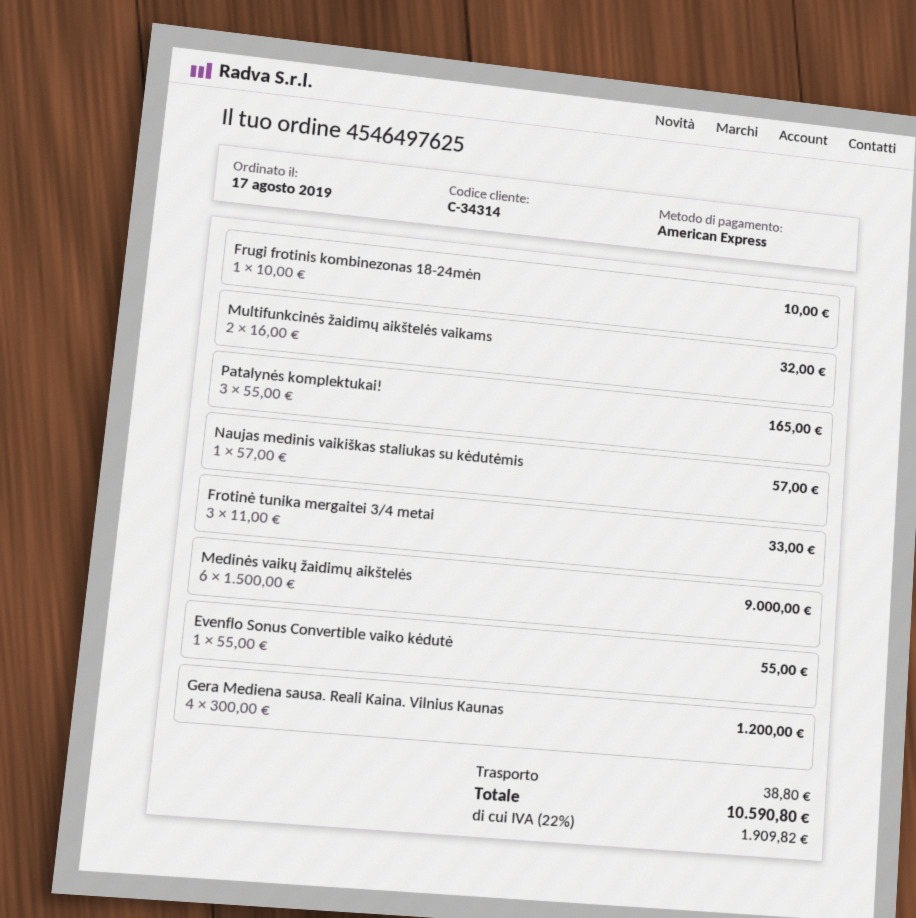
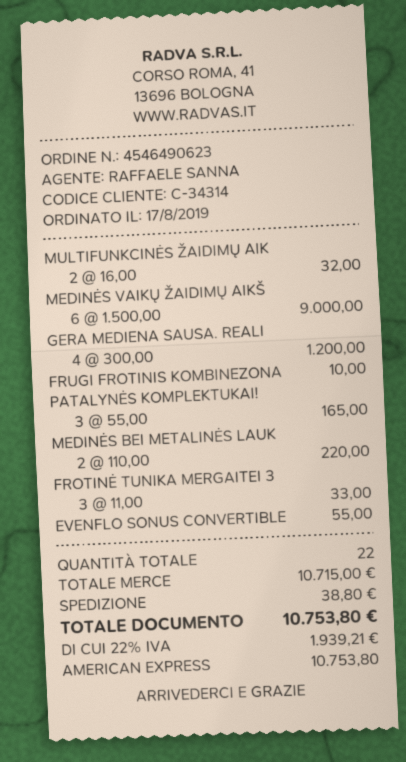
order number: 4546497625 -> 4546490623
Naujas medinis vaikiškas staliukas su kėdutėmis: 1 x 57.00 = 57.00 -> none
MEDINĖS BEI METALINĖS LAUK: none -> 2 x 110.00 = 220.00
tax: 22% = 1909.82 -> 22% = 1939.21
total: 10590.80 -> 10753.80

